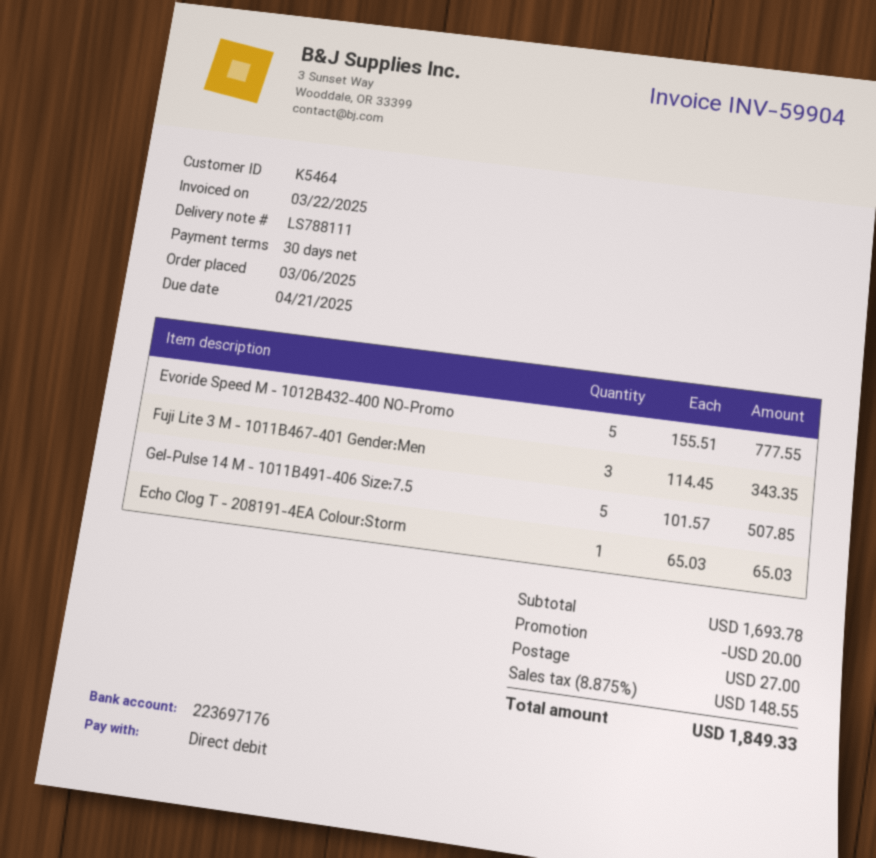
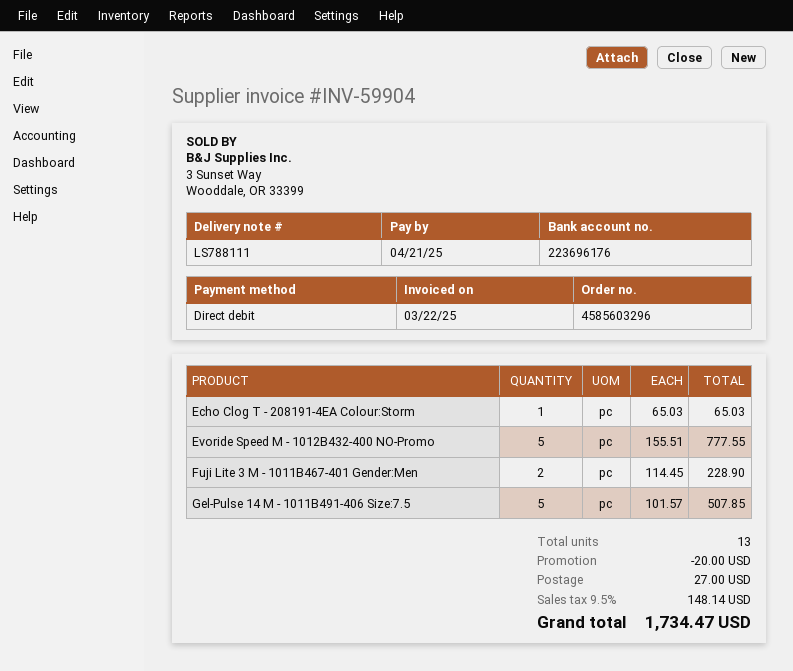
bank account: 223697176 -> 223696176
Fuji Lite 3 M - 1011B467-401 Gender:Men: 3 x 114.45 = 343.35 -> 2 x 114.45 = 228.90
tax: 8.875% = 148.55 -> 9.5% = 148.14
total: 1849.33 -> 1734.47

